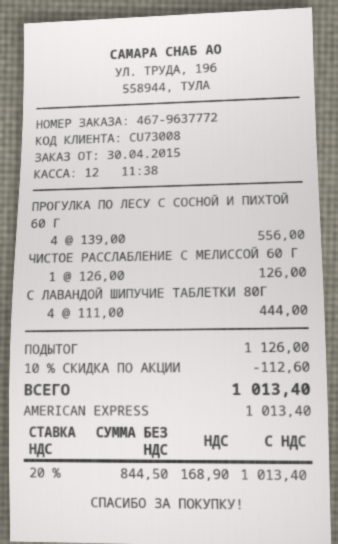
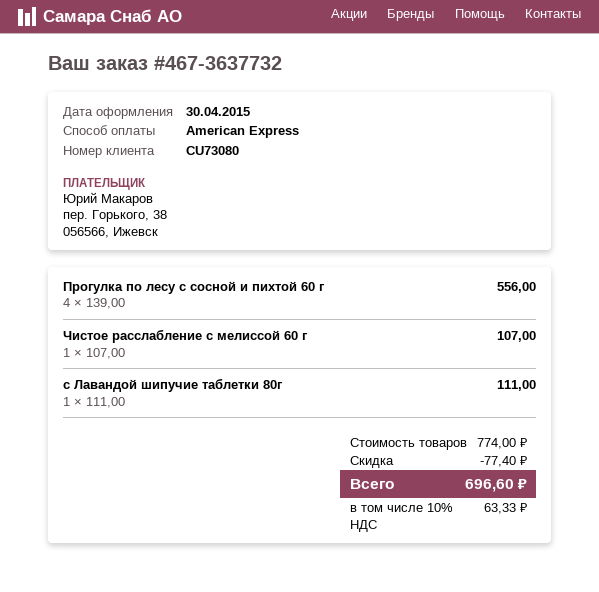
order number: 467-9637772 -> 467-3637732
customer number: CU73008 -> CU73080
ЧИСТОЕ РАССЛАБЛЕНИЕ С МЕЛИССОЙ 60 Г: 1 x 126.00 = 126.00 -> 1 x 107.00 = 107.00
С ЛАВАНДОЙ ШИПУЧИЕ ТАБЛЕТКИ 80Г: 4 x 111.00 = 444.00 -> 1 x 111.00 = 111.00
subtotal: 1126.00 -> 774.00
discount: 112.60 -> 77.40
tax: 20% = 168.90 -> 10% = 63.33
total: 1013.40 -> 696.60

